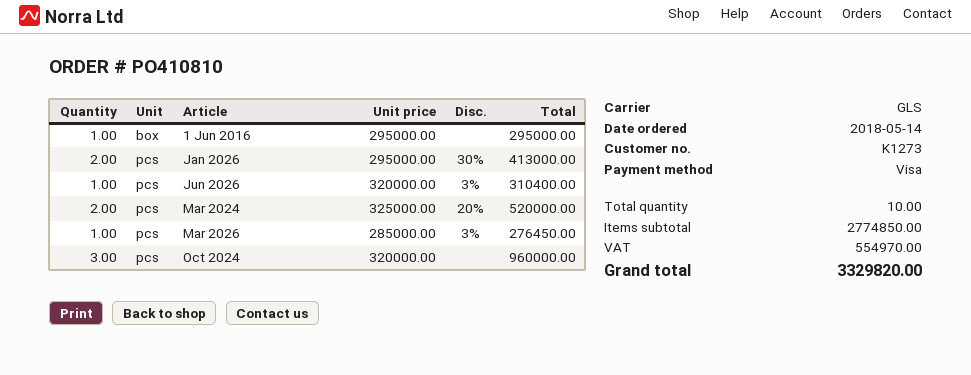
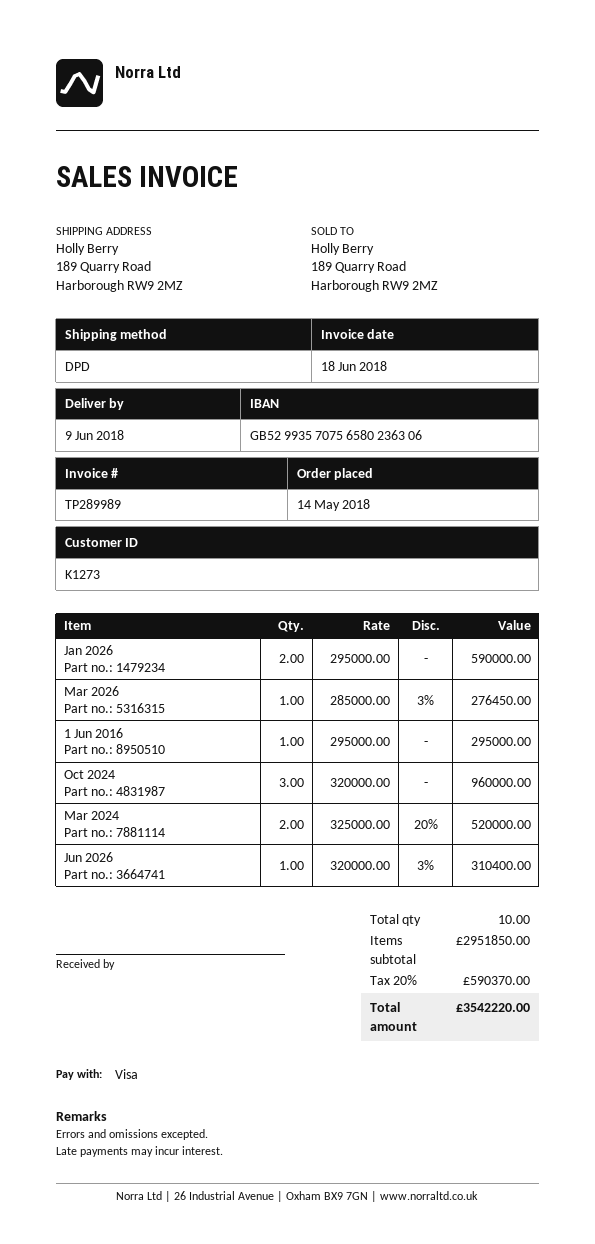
shipping method: GLS -> DPD
Jan 2026: 2 x 295000.00 - 30% = 413000.00 -> 2 x 295000.00 = 590000.00
subtotal: 2774850.00 -> 2951850.00
tax: 554970.00 -> 590370.00
total: 3329820.00 -> 3542220.00

